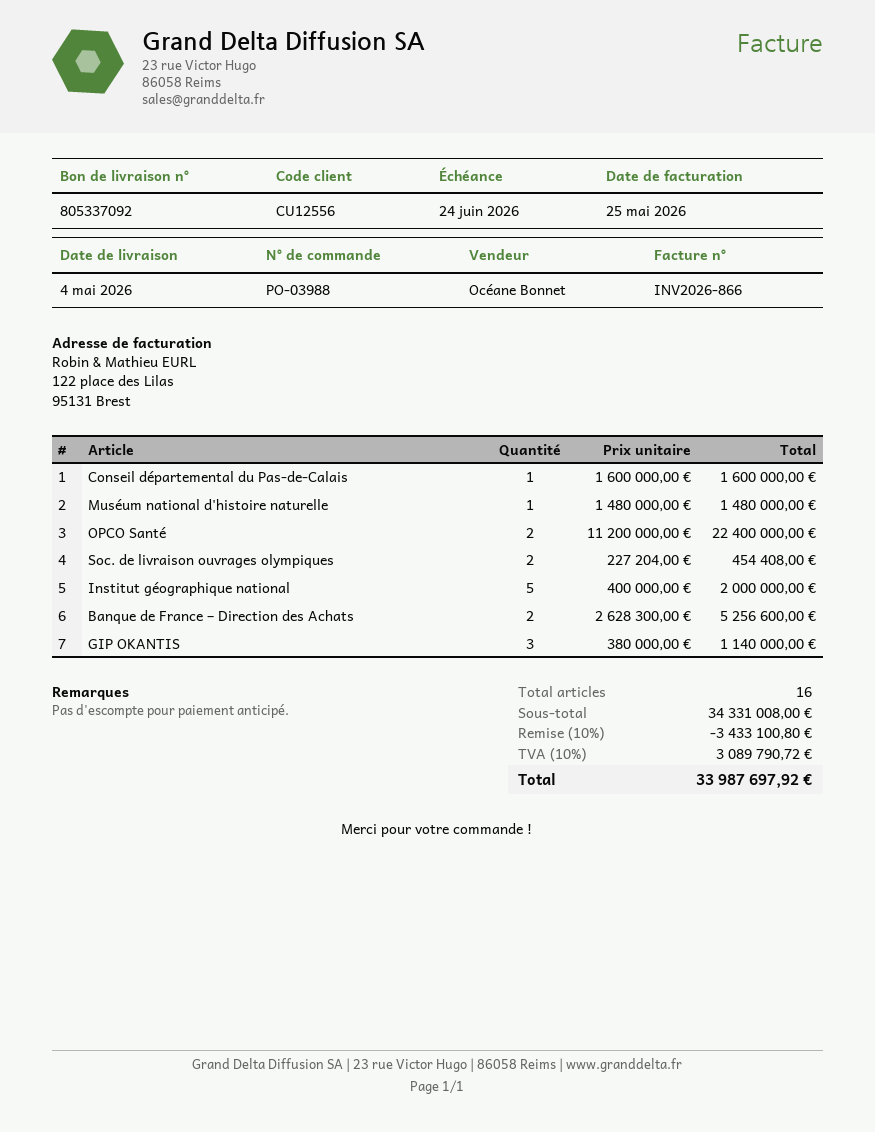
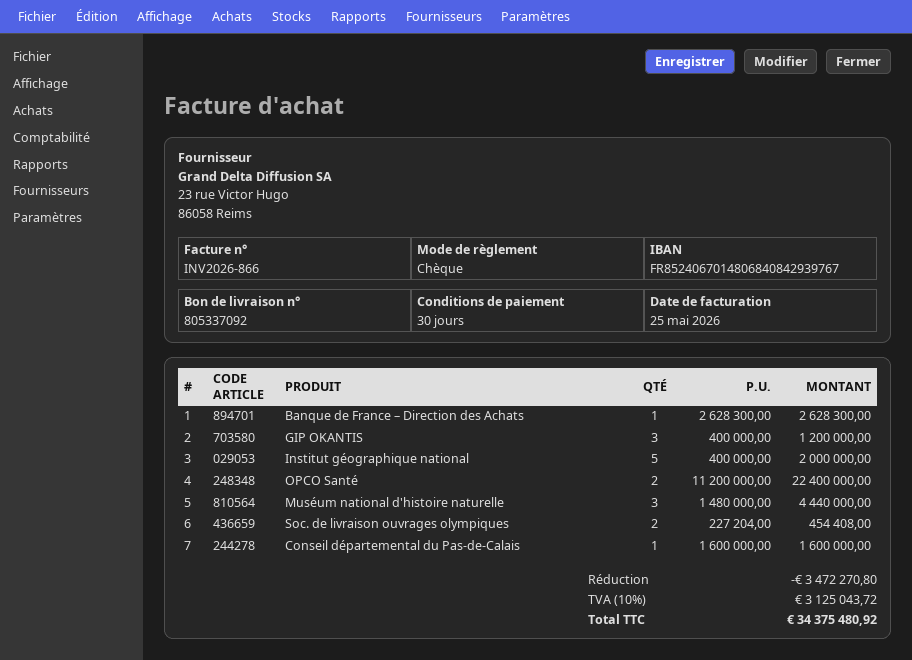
Muséum national d'histoire naturelle: 1 x 1480000.00 = 1480000.00 -> 3 x 1480000.00 = 4440000.00
Banque de France – Direction des Achats: 2 x 2628300.00 = 5256600.00 -> 1 x 2628300.00 = 2628300.00
GIP OKANTIS: 3 x 380000.00 = 1140000.00 -> 3 x 400000.00 = 1200000.00
discount: 3433100.80 -> 3472270.80
tax: 10% = 3089790.72 -> 10% = 3125043.72
total: 33987697.92 -> 34375480.92

